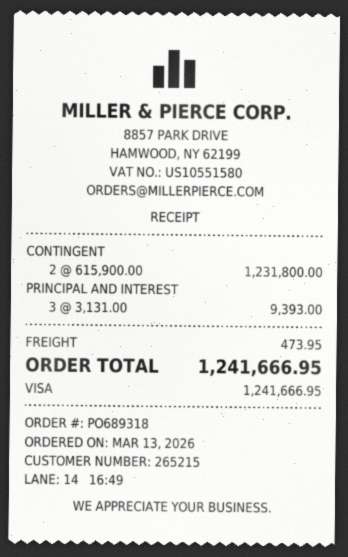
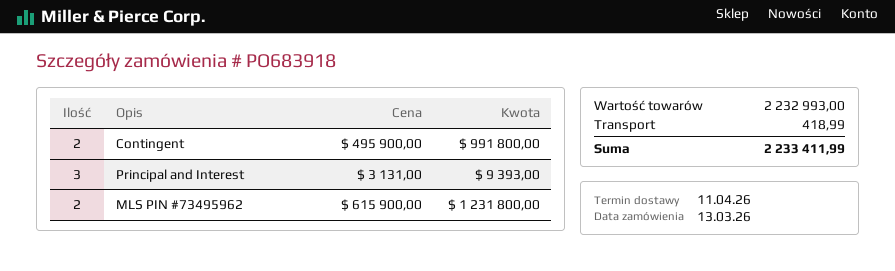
order number: PO689318 -> PO683918
CONTINGENT: 2 x 615900.00 = 1231800.00 -> 2 x 495900.00 = 991800.00
MLS PIN #73495962: none -> 2 x 615900.00 = 1231800.00
shipping: 473.95 -> 418.99
total: 1241666.95 -> 2233411.99

